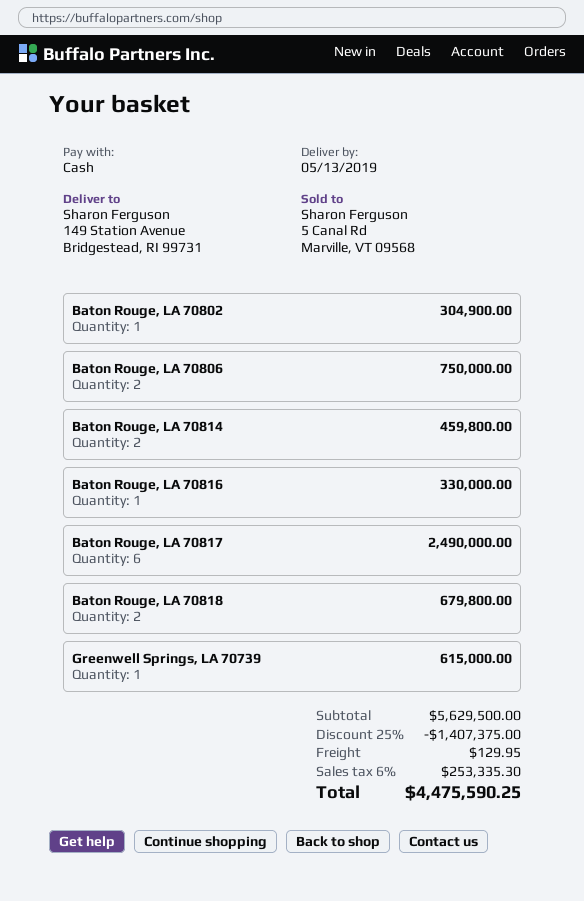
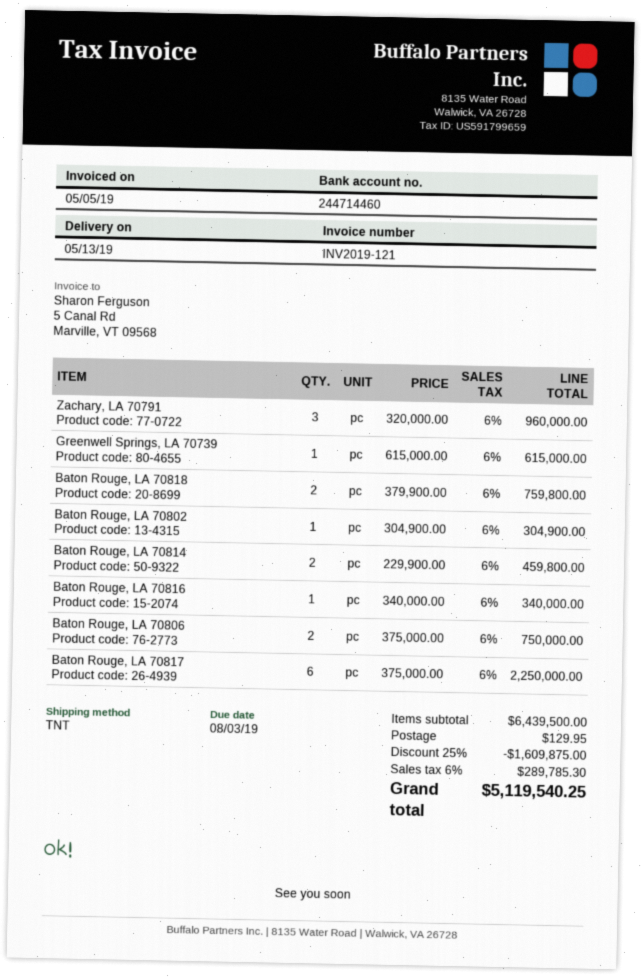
Baton Rouge, LA 70816: 1 for 330000.00 -> 1 for 340000.00
Baton Rouge, LA 70817: 6 for 2490000.00 -> 6 for 2250000.00
Baton Rouge, LA 70818: 2 for 679800.00 -> 2 for 759800.00
Zachary, LA 70791: none -> 3 for 960000.00
subtotal: 5629500.00 -> 6439500.00
discount: 25% = 1407375.00 -> 25% = 1609875.00
tax: 6% = 253335.30 -> 6% = 289785.30
total: 4475590.25 -> 5119540.25

